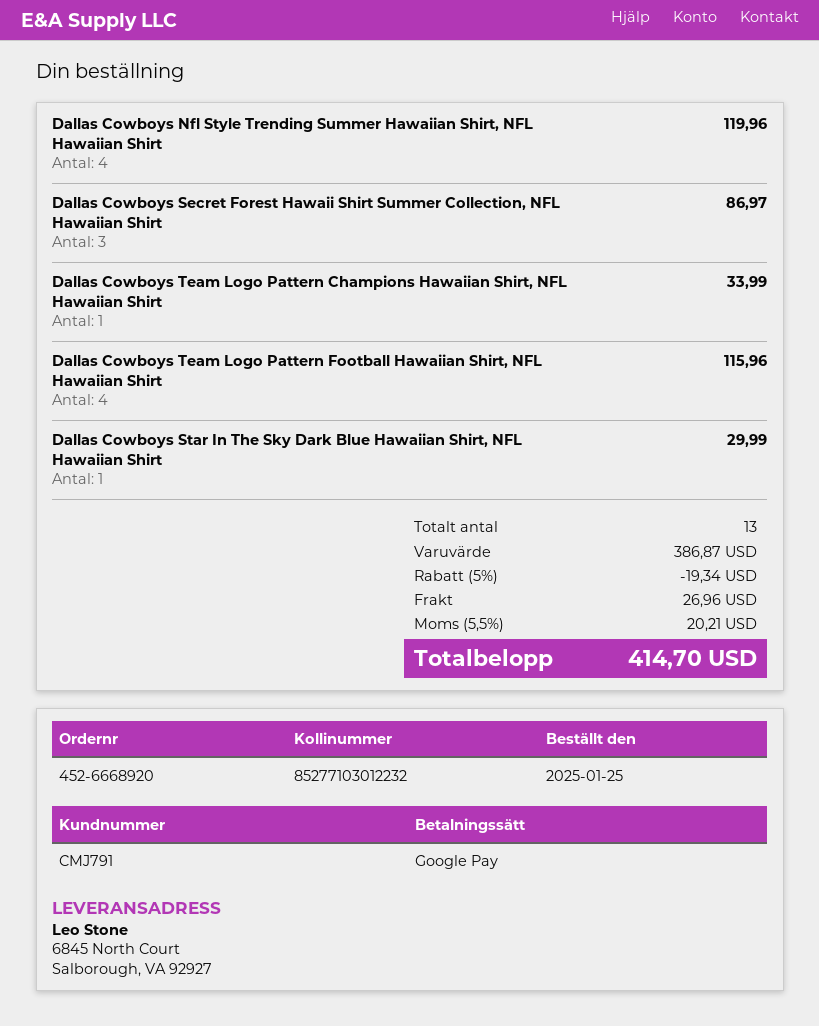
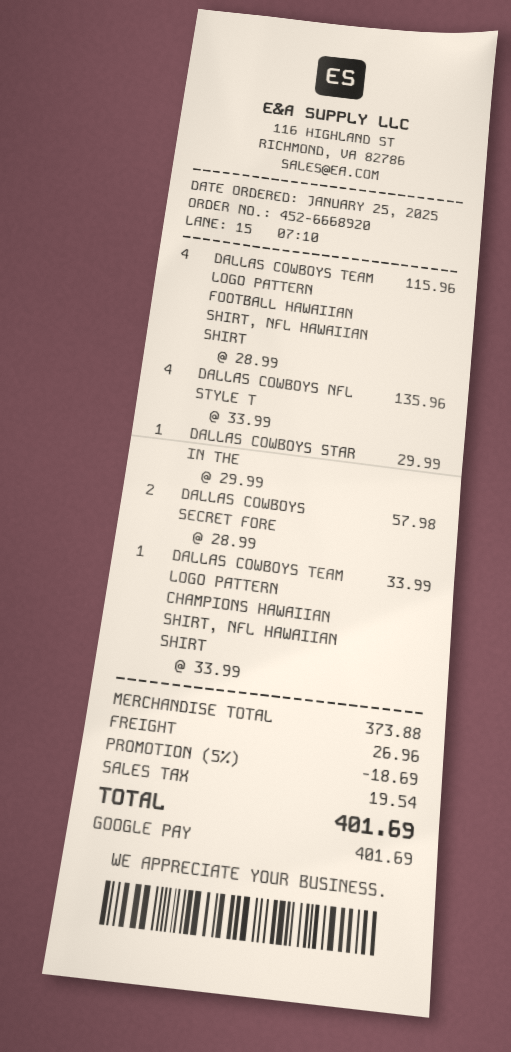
Dallas Cowboys Nfl Style Trending Summer Hawaiian Shirt, NFL Hawaiian Shirt: 4 for 119.96 -> 4 for 135.96
Dallas Cowboys Secret Forest Hawaii Shirt Summer Collection, NFL Hawaiian Shirt: 3 for 86.97 -> 2 for 57.98
subtotal: 386.87 -> 373.88
discount: 5% = 19.34 -> 5% = 18.69
tax: 20.21 -> 19.54
total: 414.70 -> 401.69

